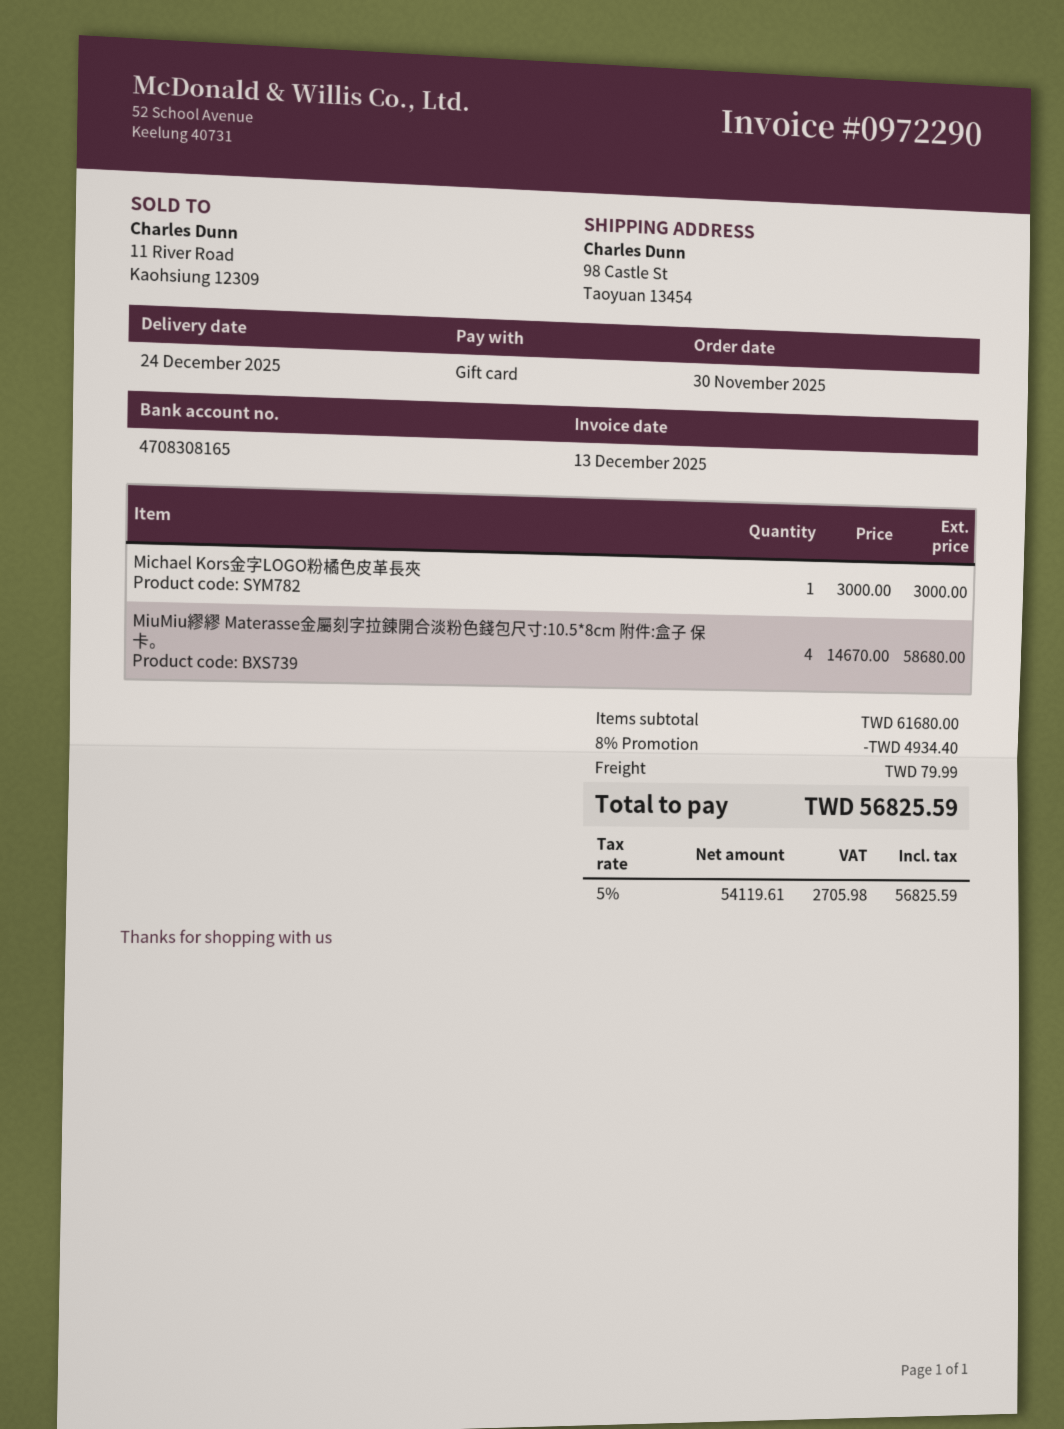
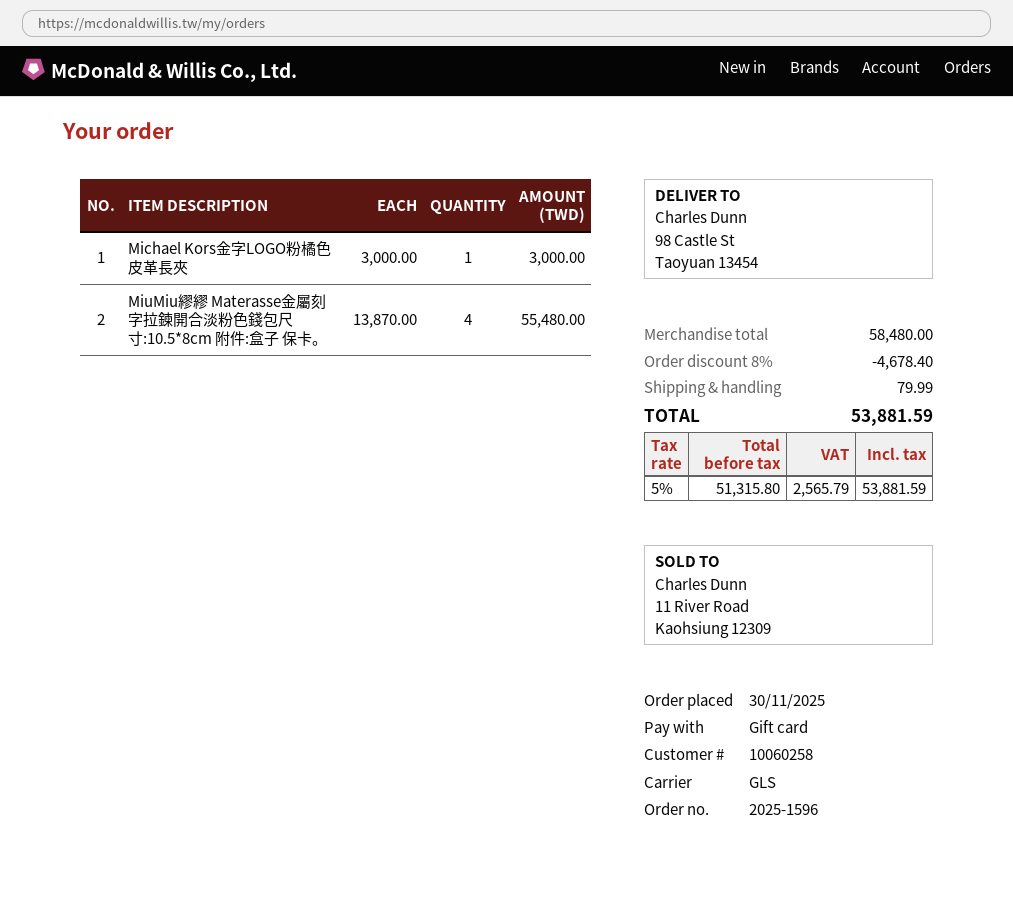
MiuMiu繆繆 Materasse金屬刻字拉鍊開合淡粉色錢包尺寸:10.5*8cm 附件:盒子 保卡。: 4 x 14670.00 = 58680.00 -> 4 x 13870.00 = 55480.00
subtotal: 61680.00 -> 58480.00
discount: 8% = 4934.40 -> 8% = 4678.40
net: 54119.61 -> 51315.80
tax: 5% = 2705.98 -> 5% = 2565.79
total: 56825.59 -> 53881.59

